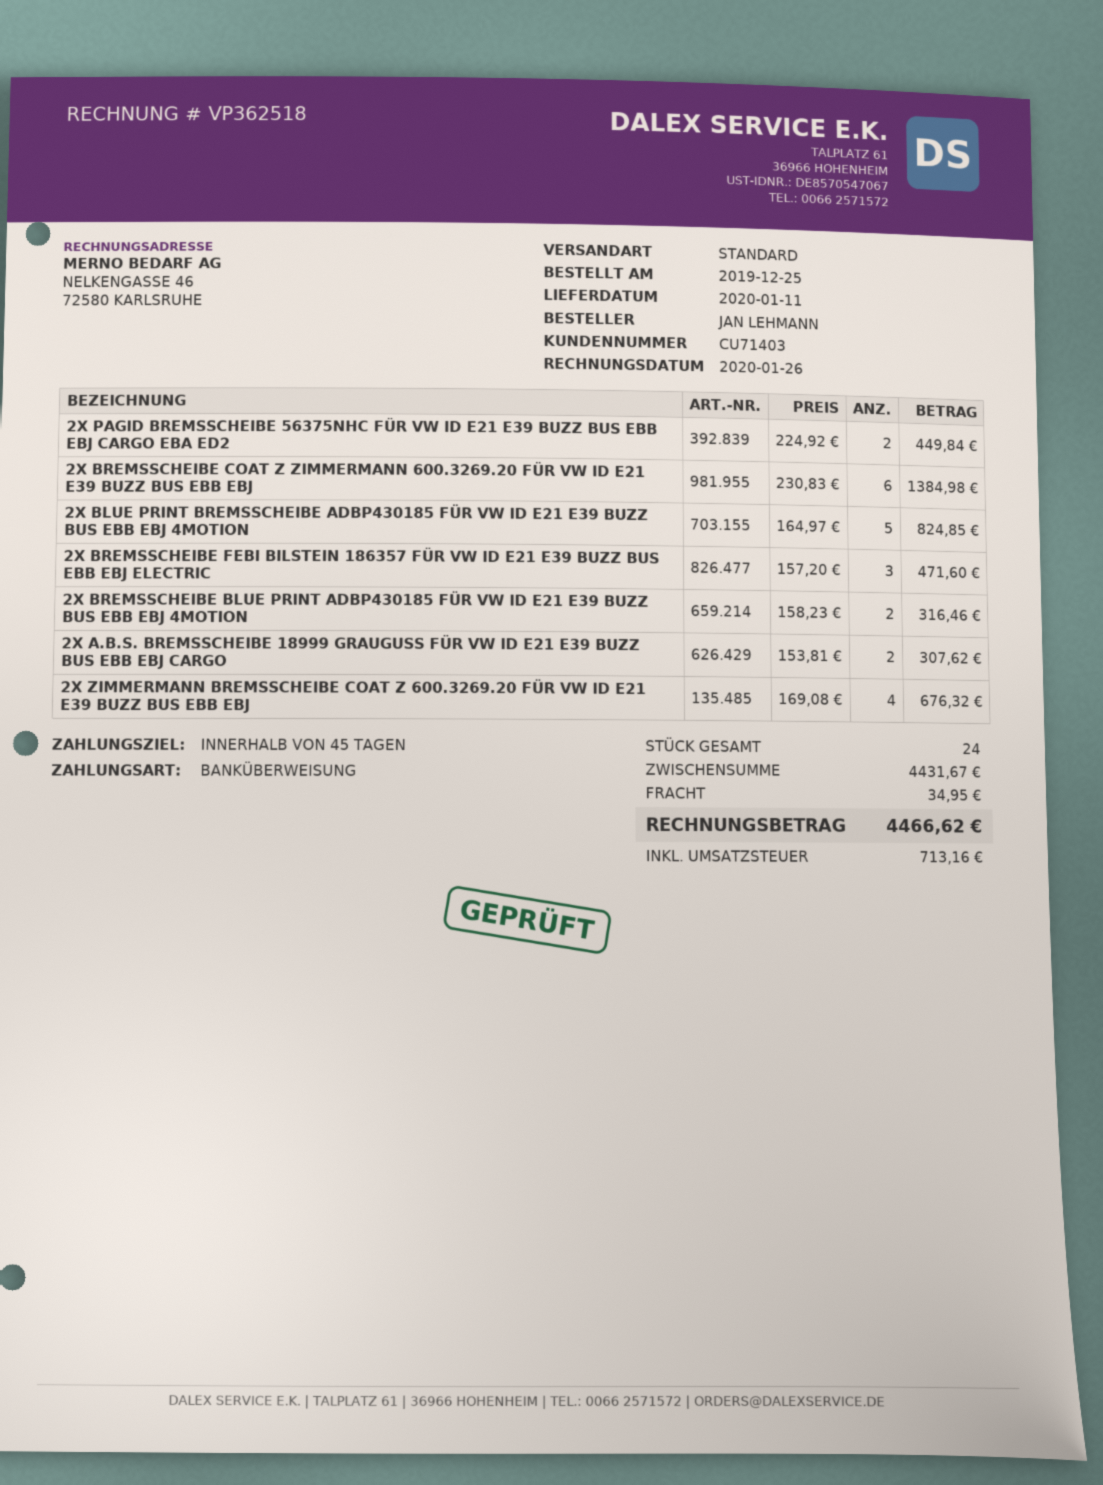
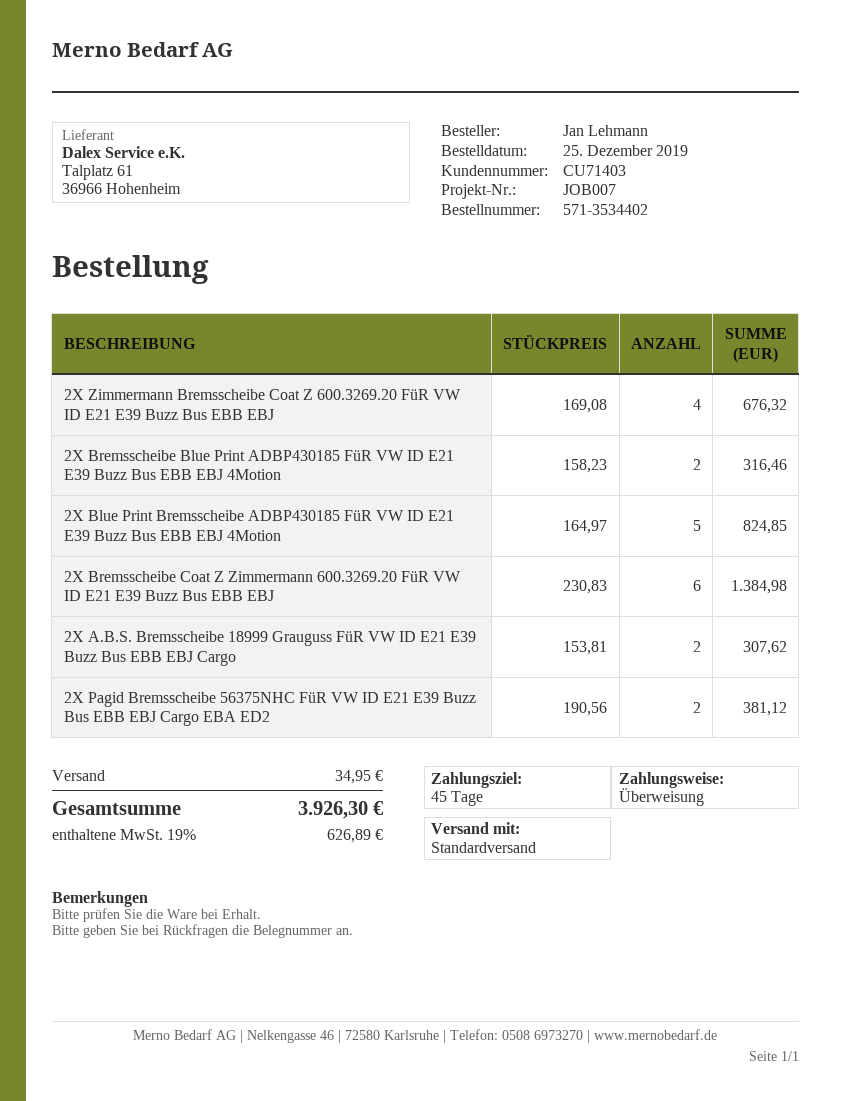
2X PAGID BREMSSCHEIBE 56375NHC FÜR VW ID E21 E39 BUZZ BUS EBB EBJ CARGO EBA ED2: 2 x 224.92 = 449.84 -> 2 x 190.56 = 381.12
2X BREMSSCHEIBE FEBI BILSTEIN 186357 FÜR VW ID E21 E39 BUZZ BUS EBB EBJ ELECTRIC: 3 x 157.20 = 471.60 -> none
tax: 713.16 -> 626.89
total: 4466.62 -> 3926.30

